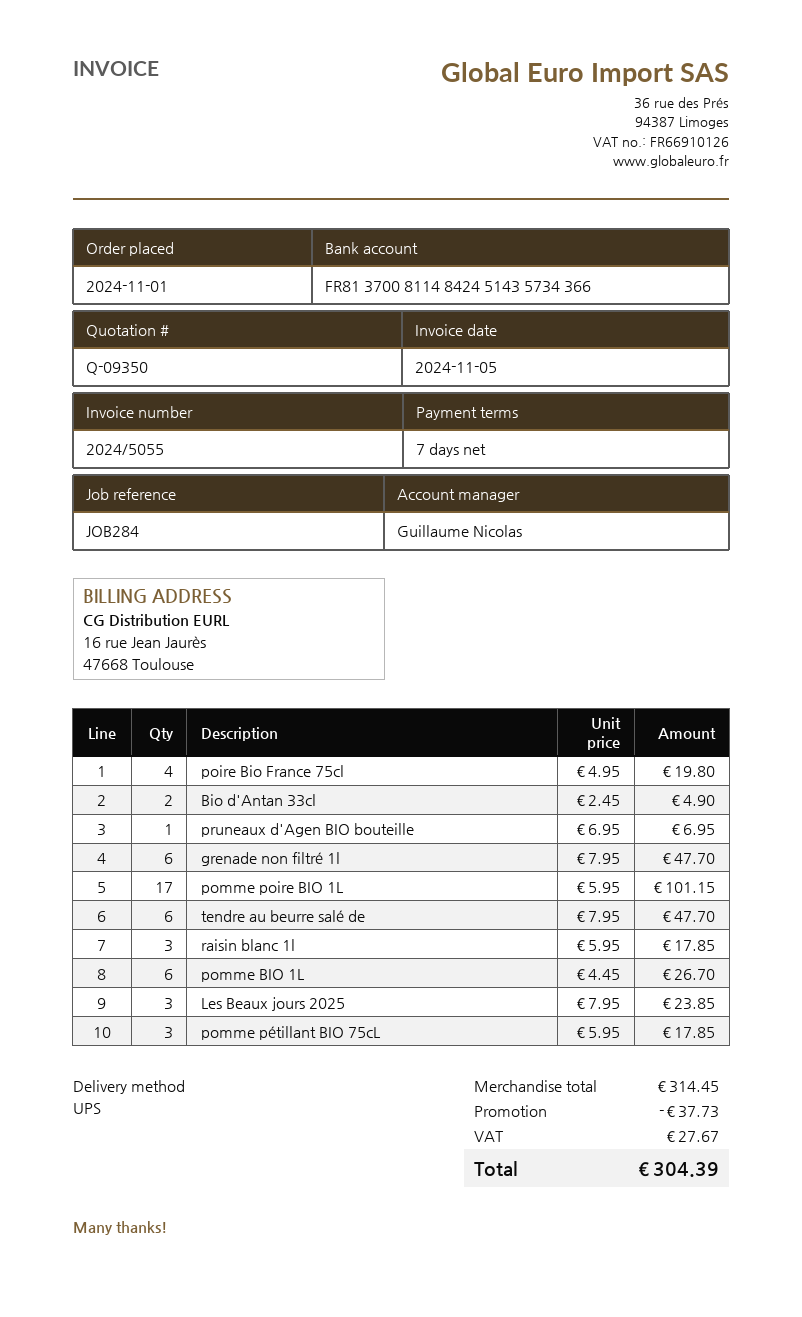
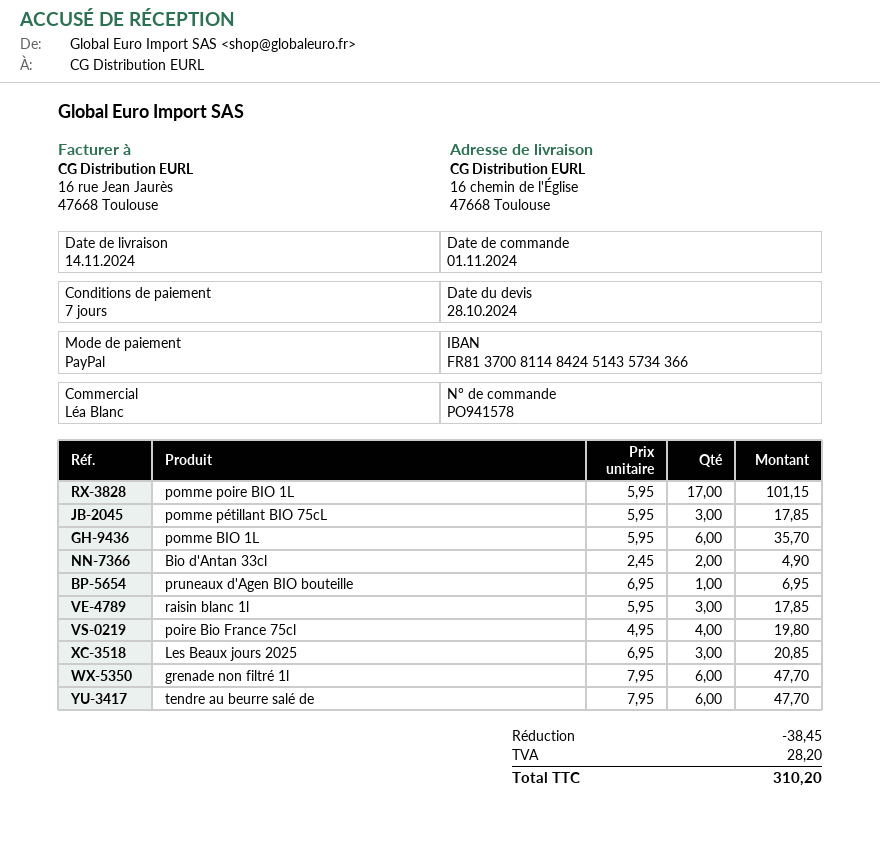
sales rep: Guillaume Nicolas -> Léa Blanc
pomme BIO 1L: 6 x 4.45 = 26.70 -> 6 x 5.95 = 35.70
Les Beaux jours 2025: 3 x 7.95 = 23.85 -> 3 x 6.95 = 20.85
discount: 37.73 -> 38.45
tax: 27.67 -> 28.20
total: 304.39 -> 310.20

